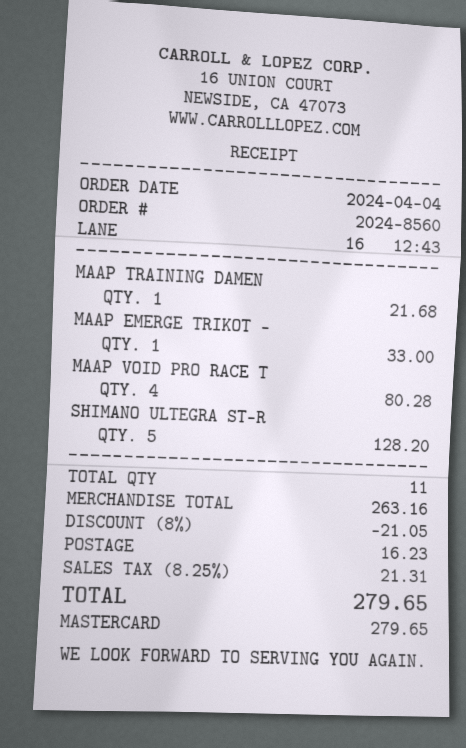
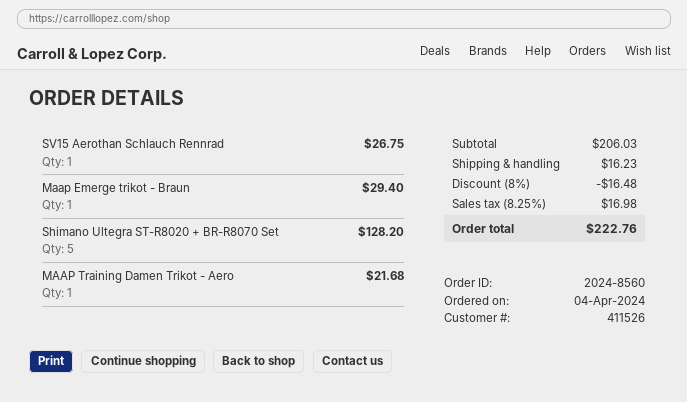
MAAP EMERGE TRIKOT -: 1 for 33.00 -> 1 for 29.40
MAAP VOID PRO RACE T: 4 for 80.28 -> none
SV15 Aerothan Schlauch Rennrad: none -> 1 for 26.75
subtotal: 263.16 -> 206.03
discount: 8% = 21.05 -> 8% = 16.48
tax: 8.25% = 21.31 -> 8.25% = 16.98
total: 279.65 -> 222.76

